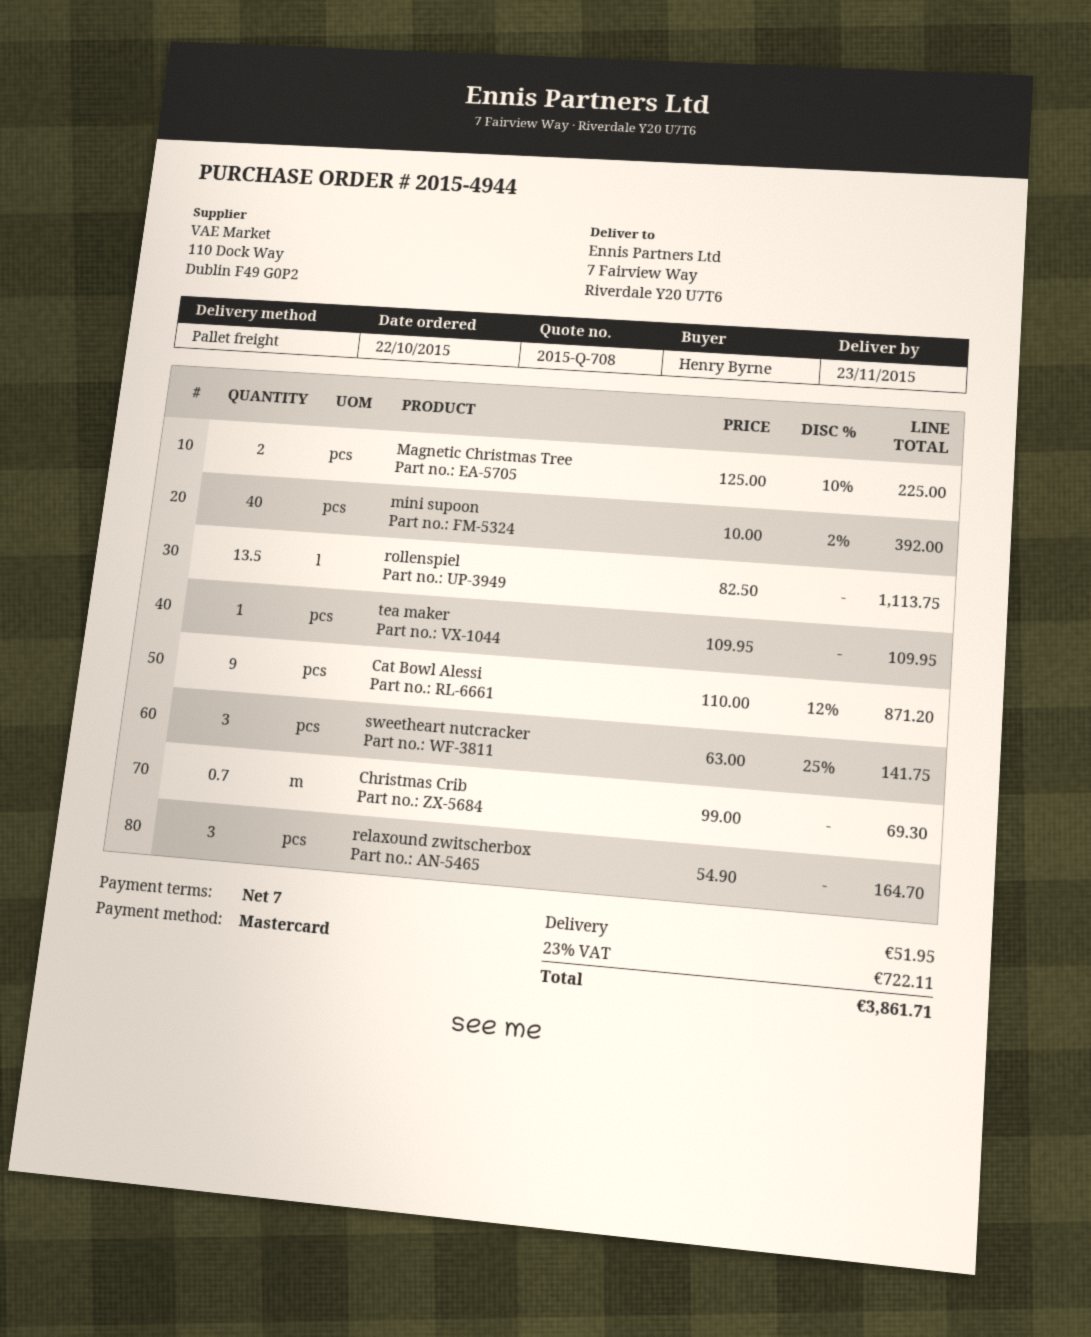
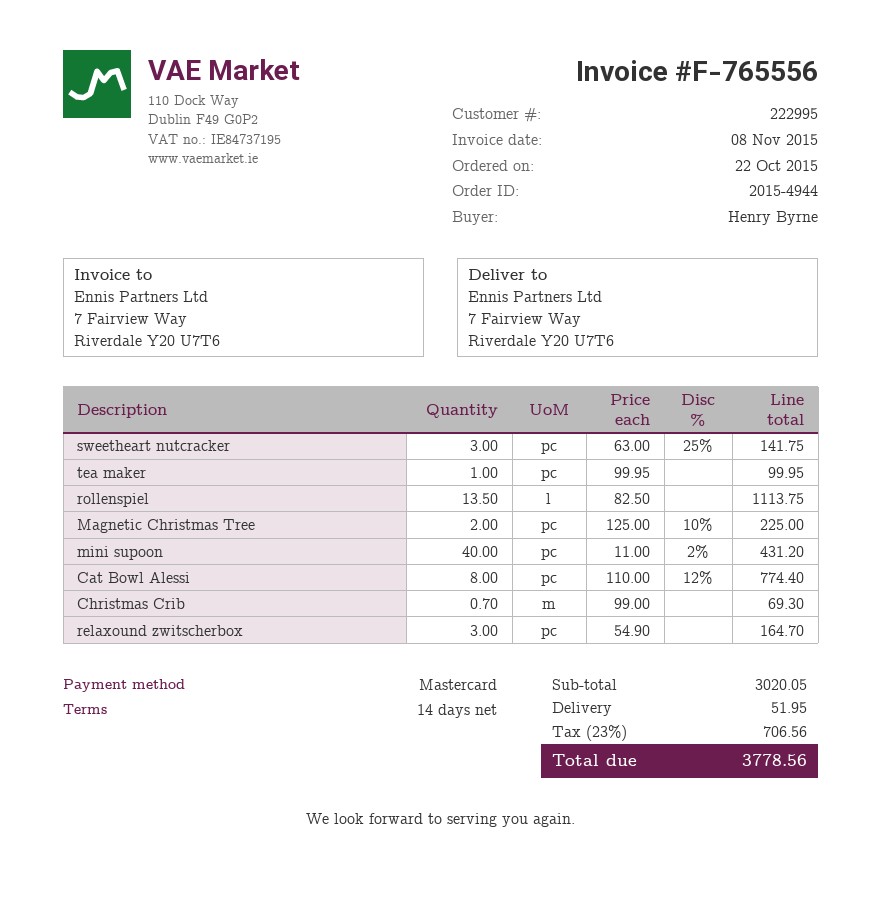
payment terms: 7 days -> 14 days
mini supoon: 40 x 10.00 - 2% = 392.00 -> 40 x 11.00 - 2% = 431.20
tea maker: 1 x 109.95 = 109.95 -> 1 x 99.95 = 99.95
Cat Bowl Alessi: 9 x 110.00 - 12% = 871.20 -> 8 x 110.00 - 12% = 774.40
tax: 23% = 722.11 -> 23% = 706.56
total: 3861.71 -> 3778.56

